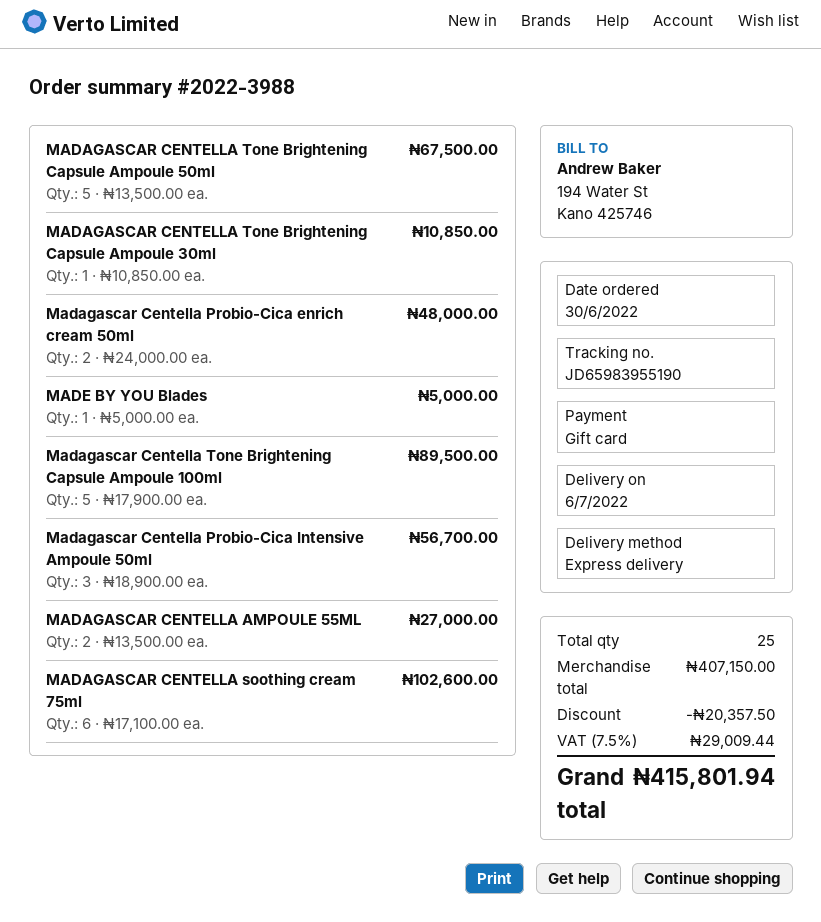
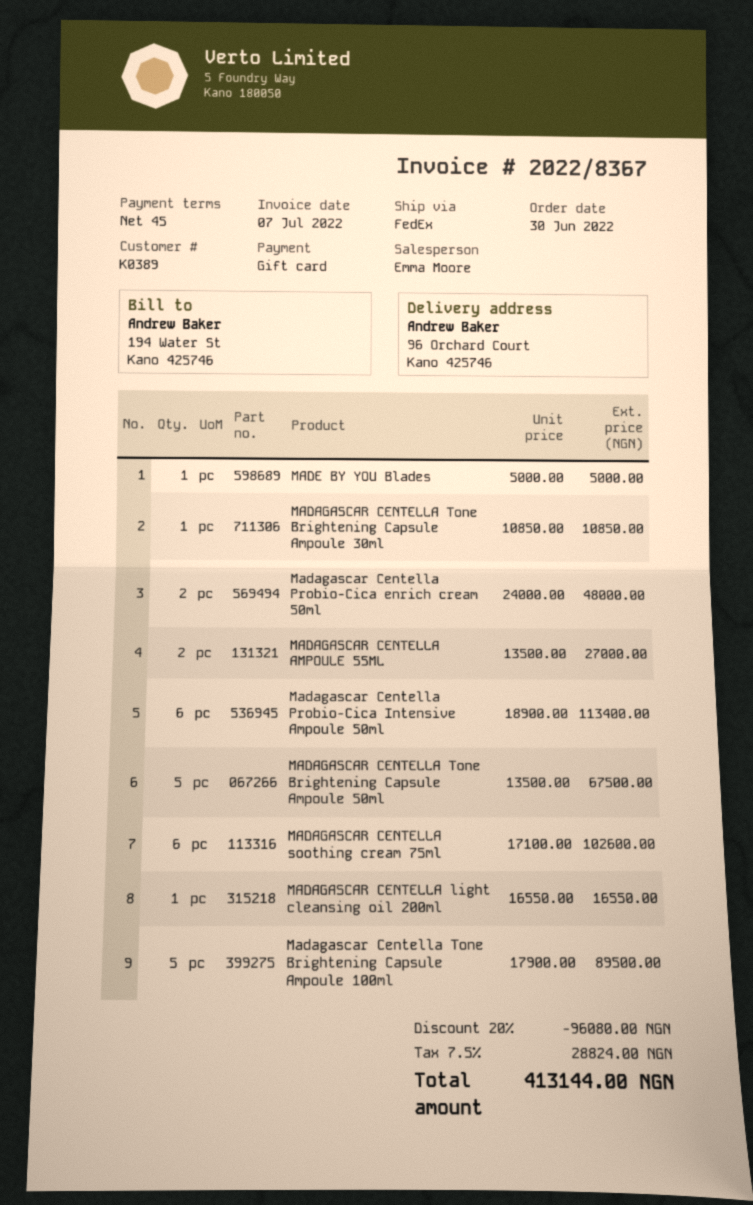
shipping method: express -> FedEx
Madagascar Centella Probio-Cica Intensive Ampoule 50ml: 3 x 18900.00 = 56700.00 -> 6 x 18900.00 = 113400.00
MADAGASCAR CENTELLA light cleansing oil 200ml: none -> 1 x 16550.00 = 16550.00
discount: 20357.50 -> 96080.00
tax: 7.5% = 29009.44 -> 7.5% = 28824.00
total: 415801.94 -> 413144.00

